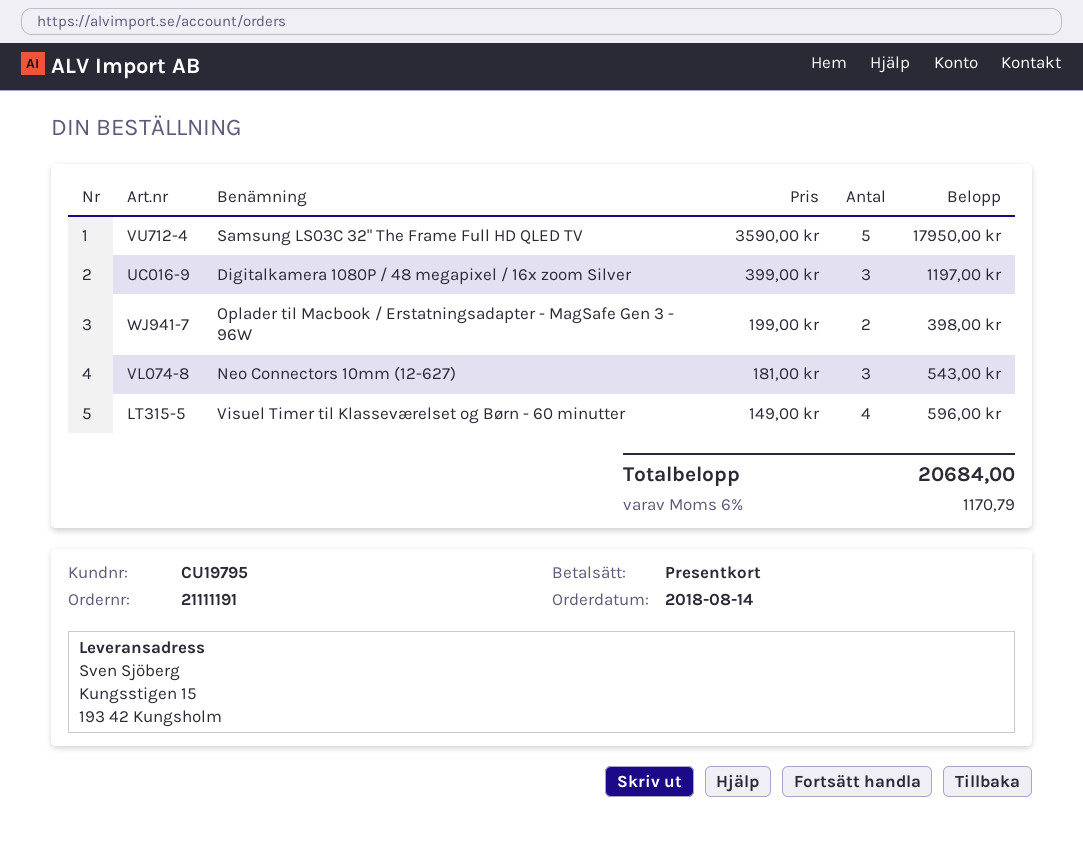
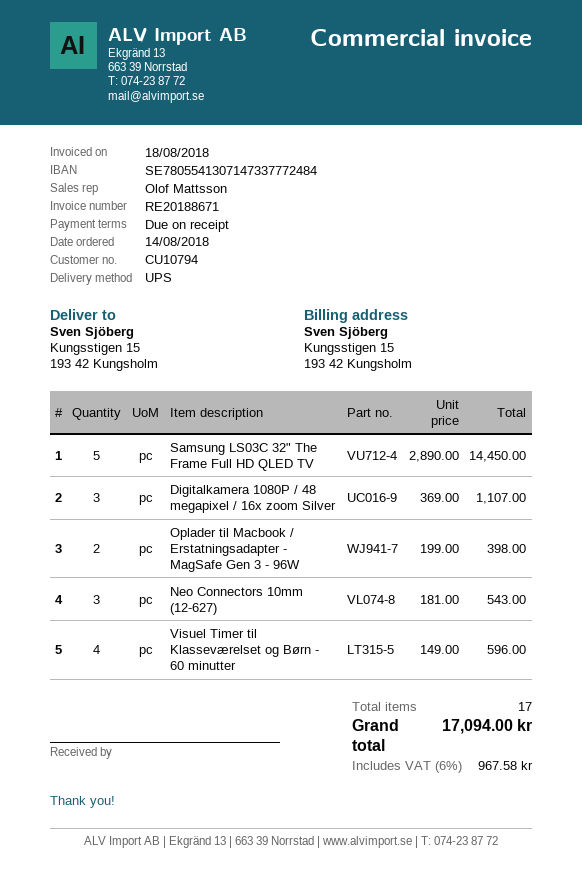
customer number: CU19795 -> CU10794
Samsung LS03C 32" The Frame Full HD QLED TV: 5 x 3590.00 = 17950.00 -> 5 x 2890.00 = 14450.00
Digitalkamera 1080P / 48 megapixel / 16x zoom Silver: 3 x 399.00 = 1197.00 -> 3 x 369.00 = 1107.00
tax: 6% = 1170.79 -> 6% = 967.58
total: 20684.00 -> 17094.00

